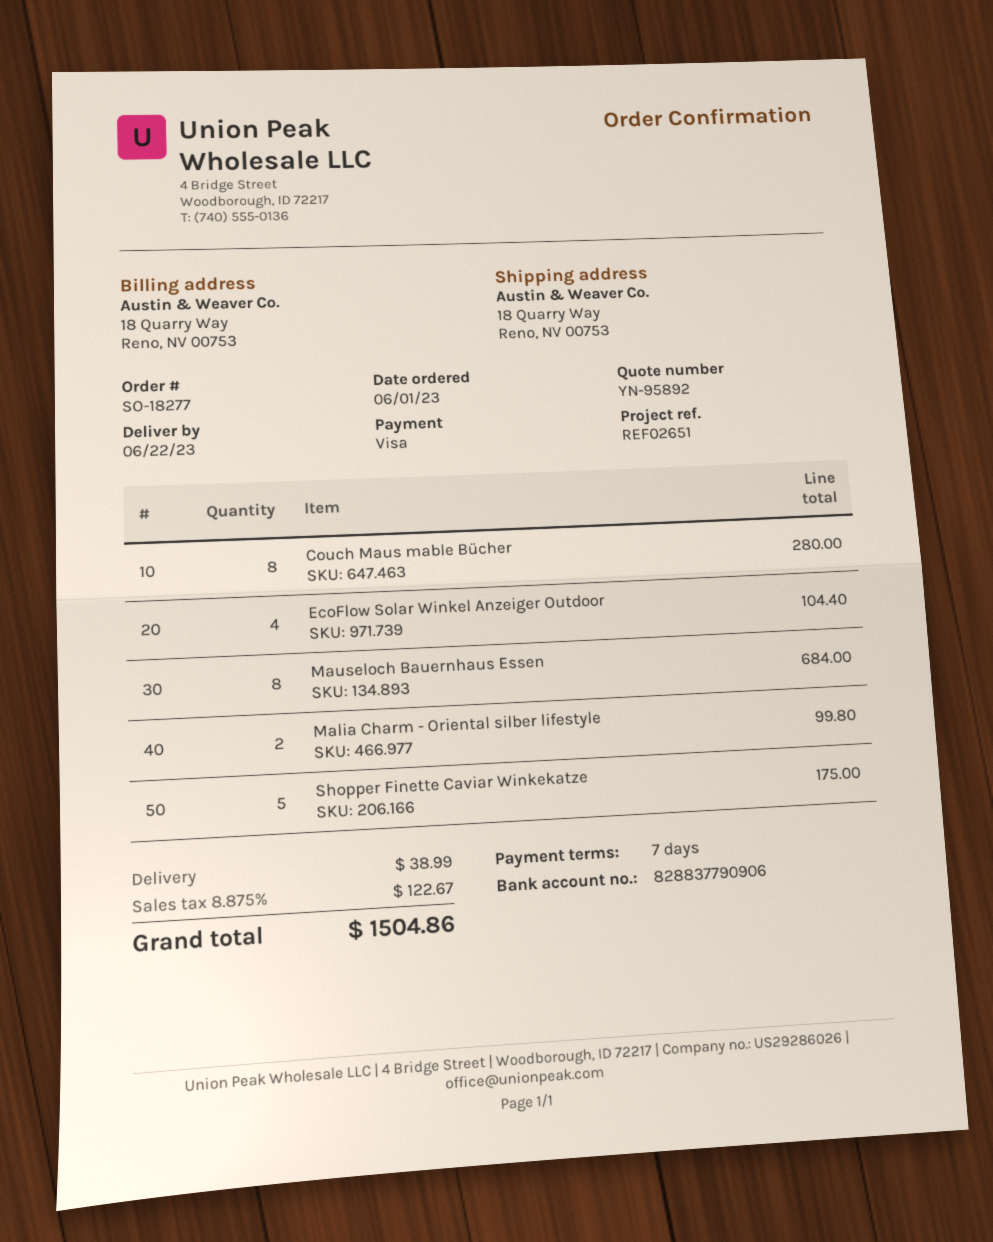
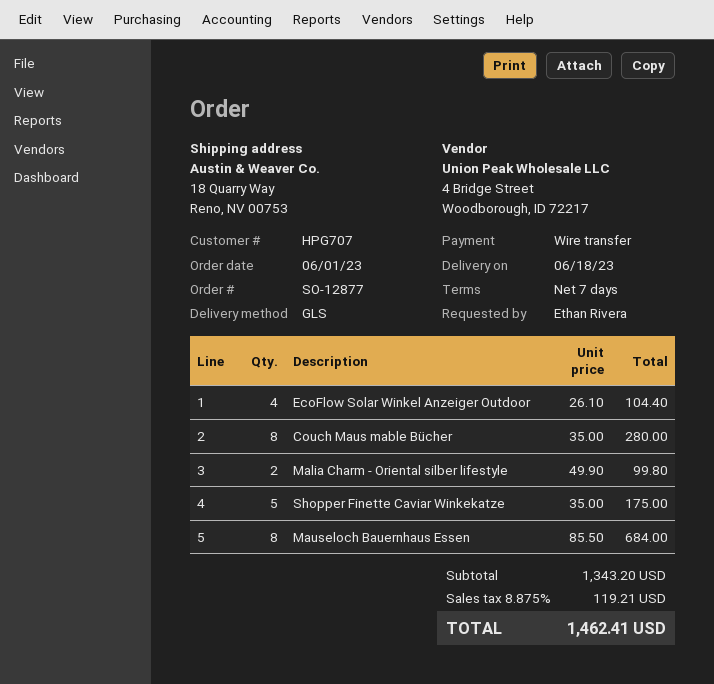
order number: SO-18277 -> SO-12877
delivery date: 2023-06-22 -> 2023-06-18
payment method: Visa -> bank transfer
shipping: 38.99 -> none
tax: 8.875% = 122.67 -> 8.875% = 119.21
total: 1504.86 -> 1462.41

